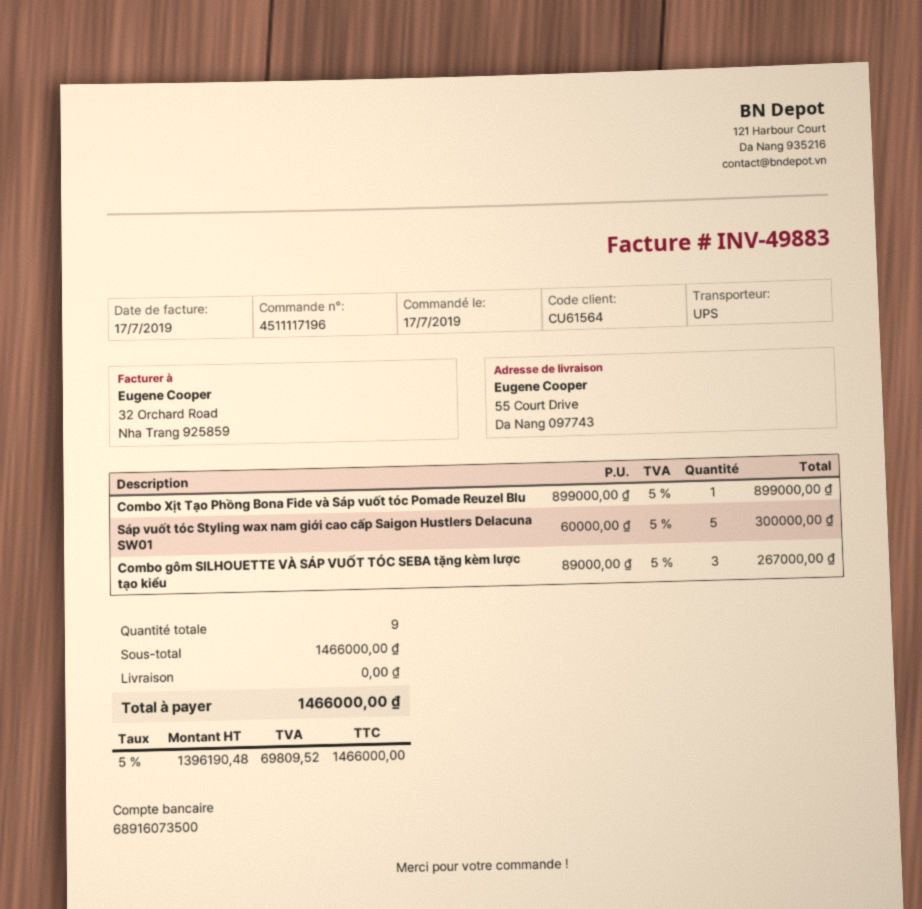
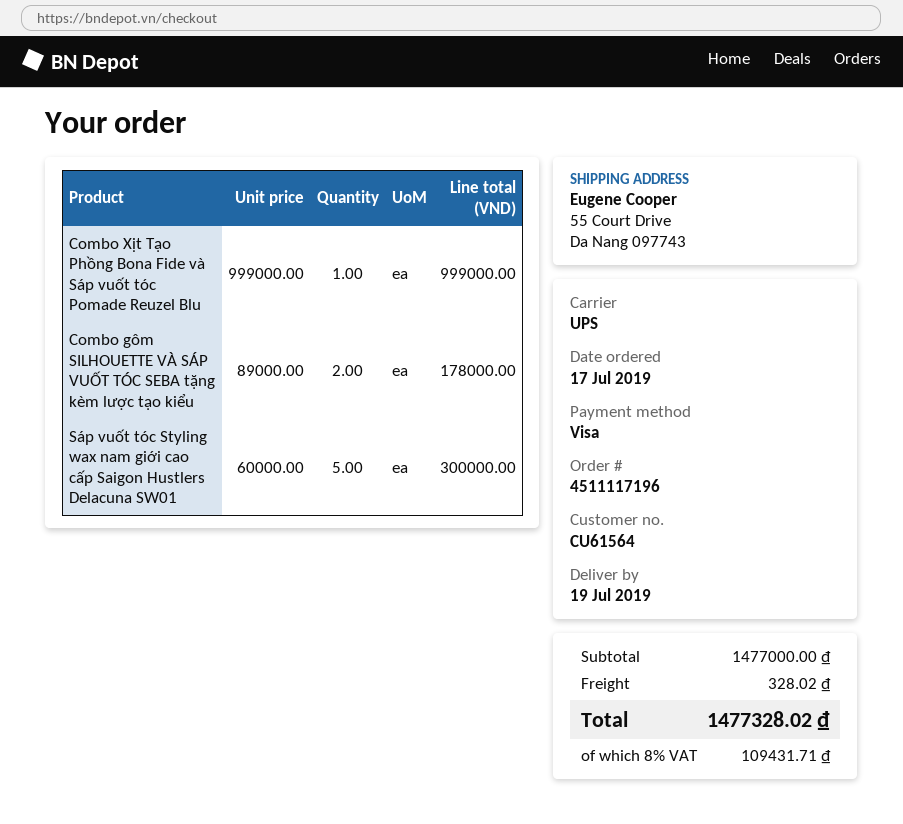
Combo Xịt Tạo Phồng Bona Fide và Sáp vuốt tóc Pomade Reuzel Blu: 1 x 899000.00 = 899000.00 -> 1 x 999000.00 = 999000.00
Combo gôm SILHOUETTE VÀ SÁP VUỐT TÓC SEBA tặng kèm lược tạo kiểu: 3 x 89000.00 = 267000.00 -> 2 x 89000.00 = 178000.00
subtotal: 1466000.00 -> 1477000.00
shipping: 0.00 -> 328.02
tax: 5% = 69809.52 -> 8% = 109431.71
total: 1466000.00 -> 1477328.02

